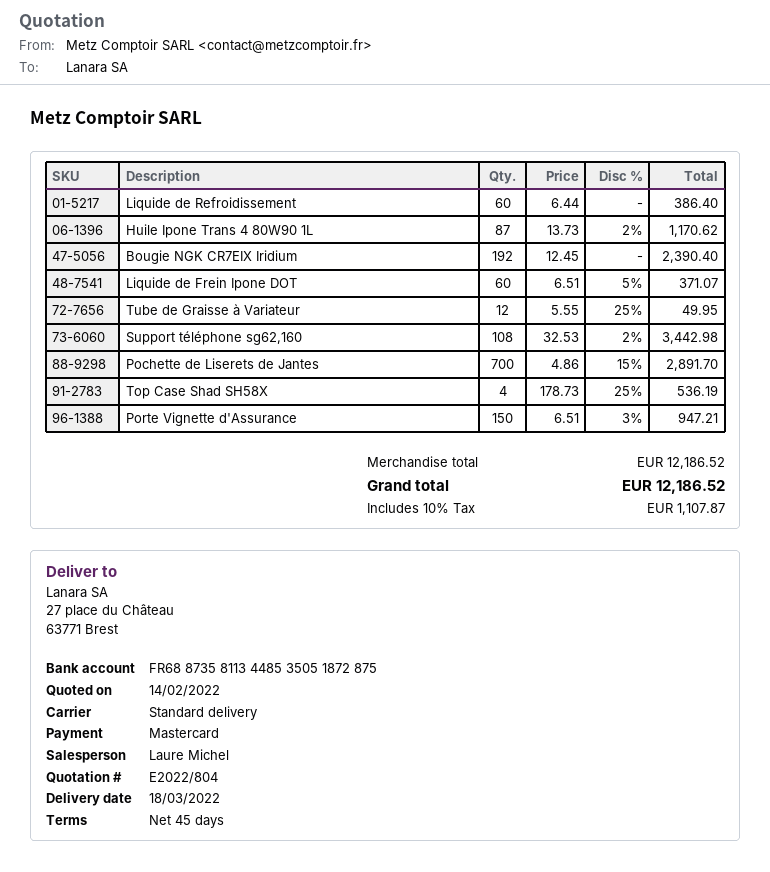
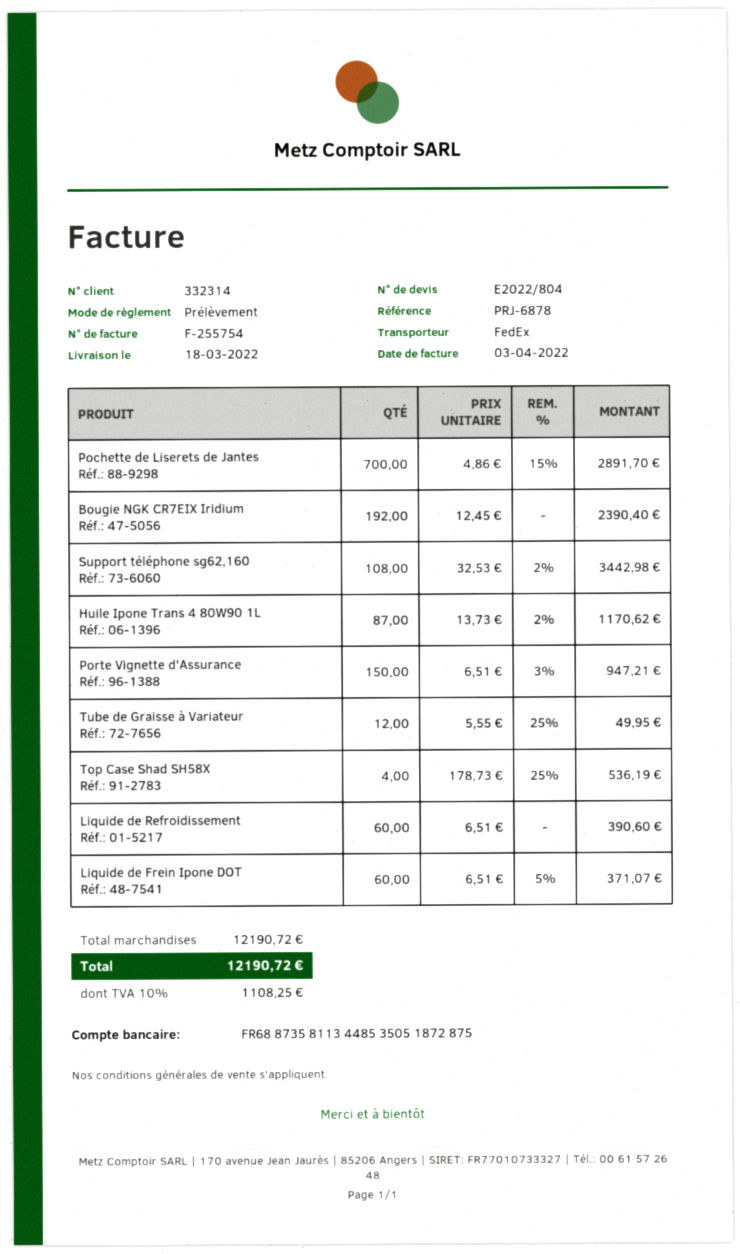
payment method: Mastercard -> direct debit
shipping method: standard -> FedEx
Liquide de Refroidissement: 60 x 6.44 = 386.40 -> 60 x 6.51 = 390.60
subtotal: 12186.52 -> 12190.72
tax: 10% = 1107.87 -> 10% = 1108.25
total: 12186.52 -> 12190.72

